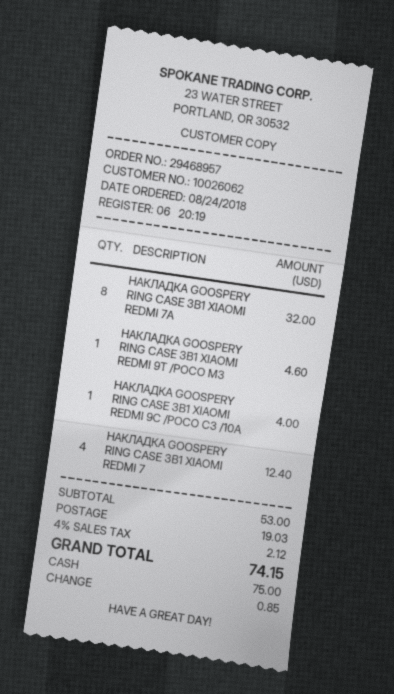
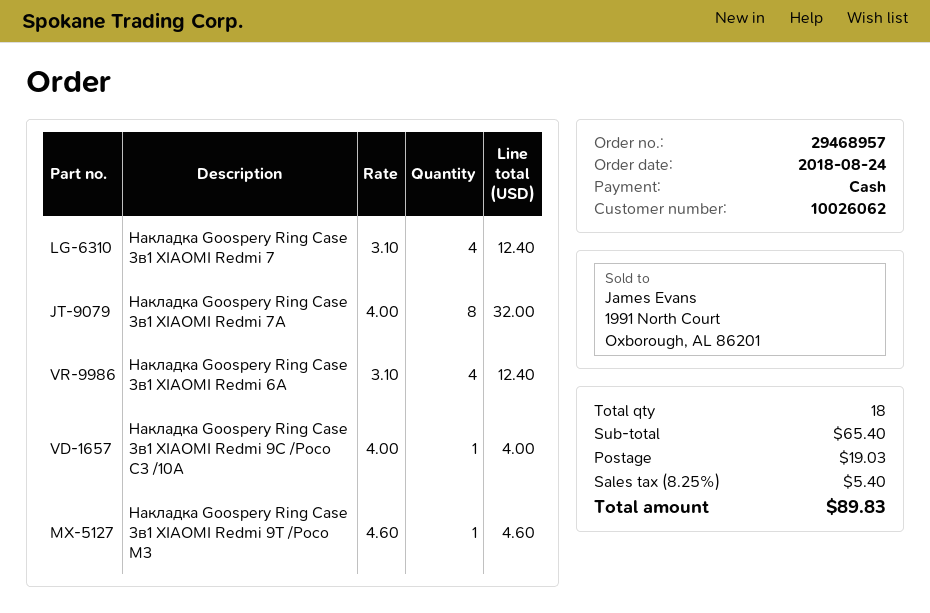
Накладка Goospery Ring Case 3в1 XIAOMI Redmi 6A: none -> 4 for 12.40
subtotal: 53.00 -> 65.40
tax: 4% = 2.12 -> 8.25% = 5.40
total: 74.15 -> 89.83

